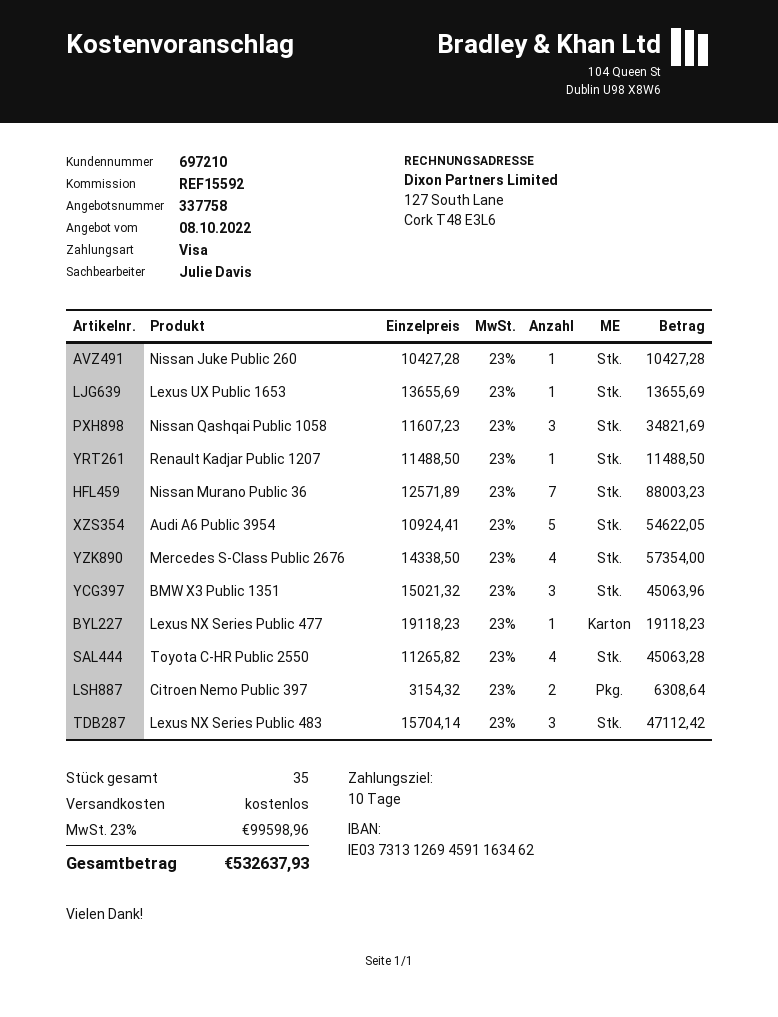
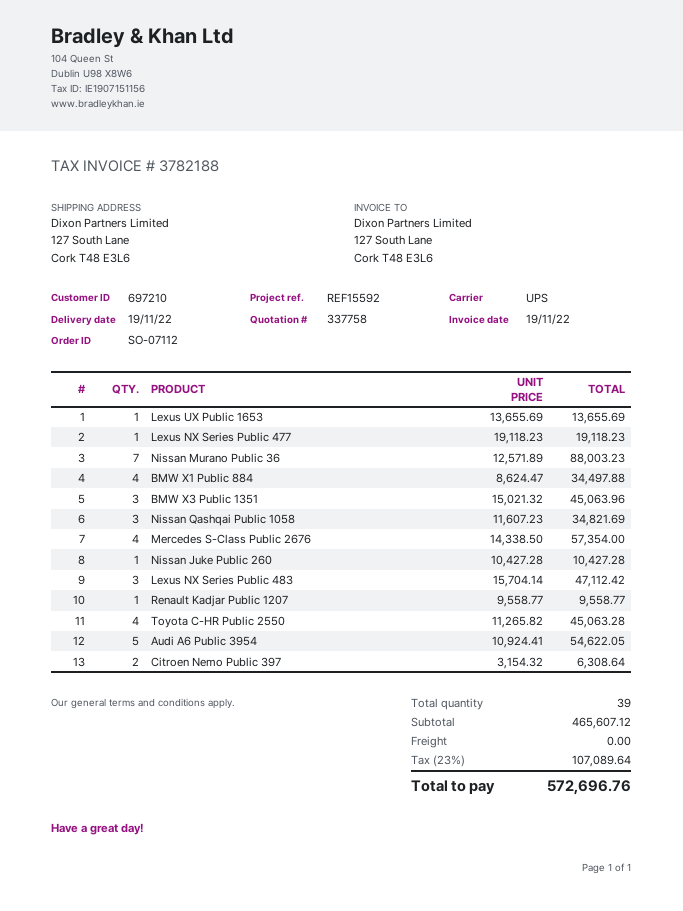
Renault Kadjar Public 1207: 1 x 11488.50 = 11488.50 -> 1 x 9558.77 = 9558.77
BMW X1 Public 884: none -> 4 x 8624.47 = 34497.88
total quantity: 35 -> 39
tax: 23% = 99598.96 -> 23% = 107089.64
total: 532637.93 -> 572696.76

